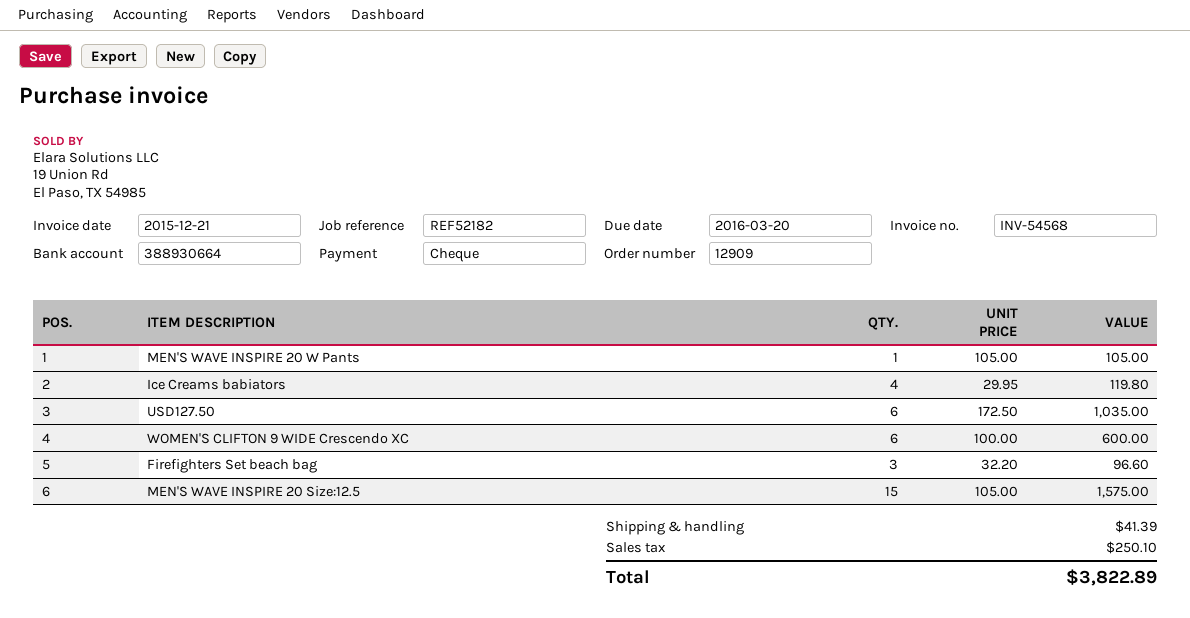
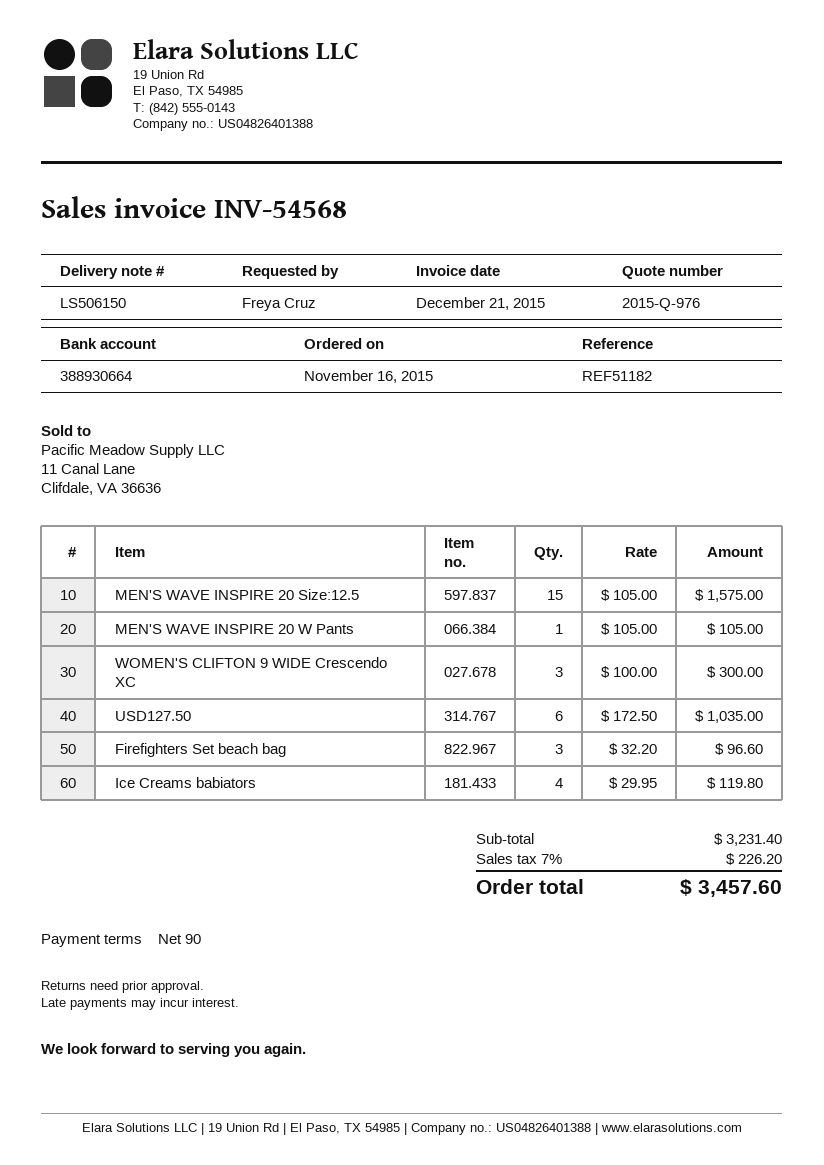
reference: REF52182 -> REF51182
WOMEN'S CLIFTON 9 WIDE Crescendo XC: 6 x 100.00 = 600.00 -> 3 x 100.00 = 300.00
shipping: 41.39 -> none
tax: 250.10 -> 226.20
total: 3822.89 -> 3457.60

